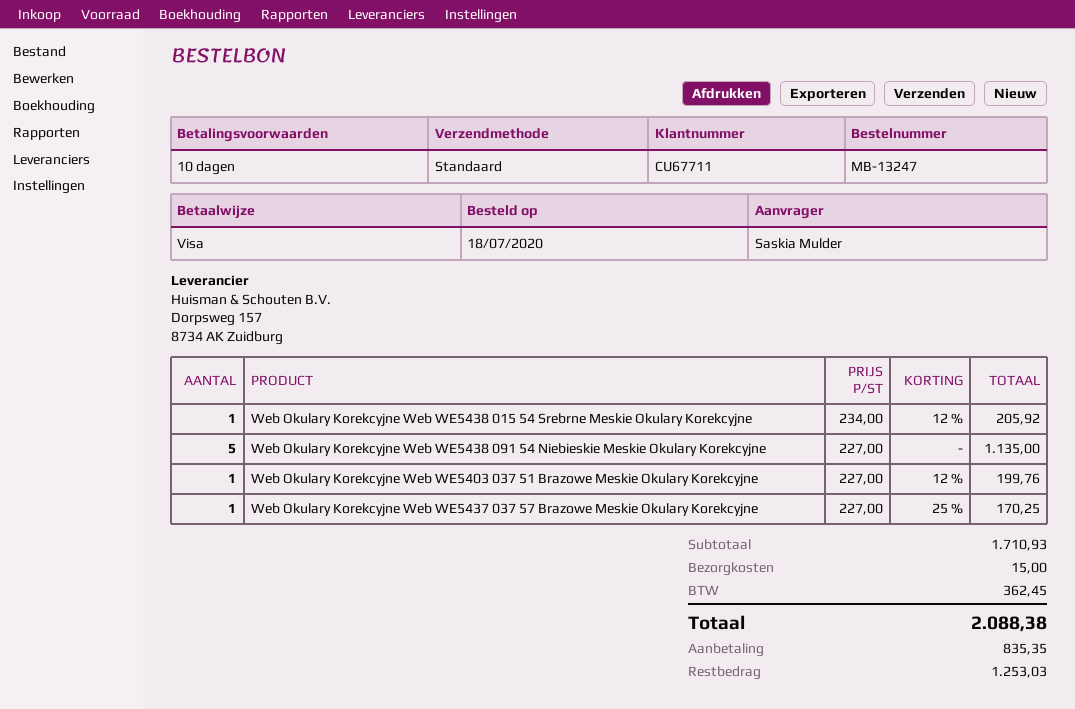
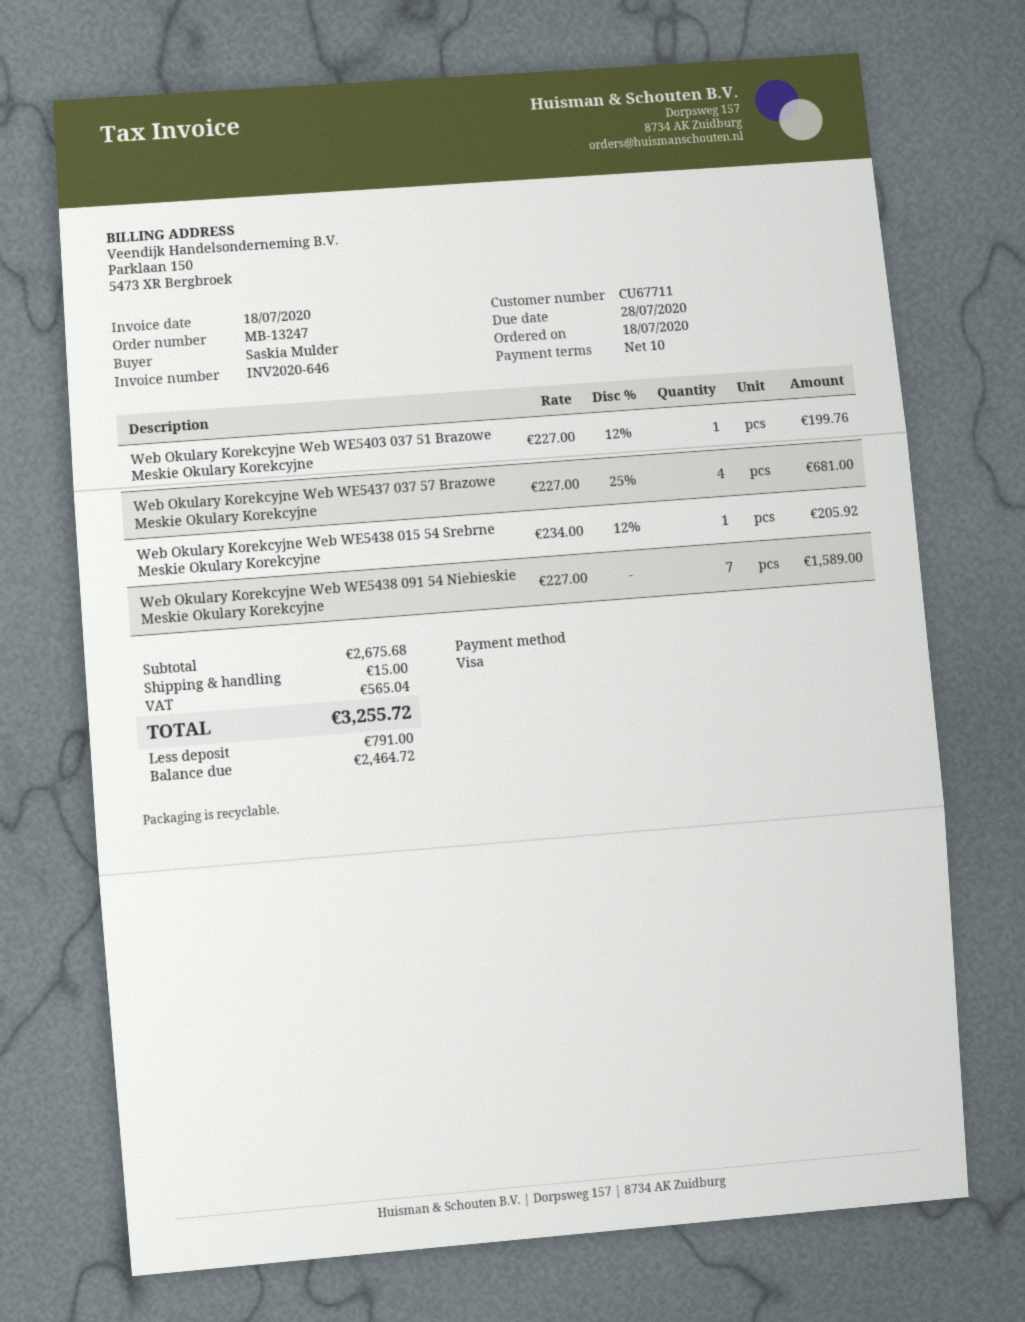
Web Okulary Korekcyjne Web WE5438 091 54 Niebieskie Meskie Okulary Korekcyjne: 5 x 227.00 = 1135.00 -> 7 x 227.00 = 1589.00
Web Okulary Korekcyjne Web WE5437 037 57 Brazowe Meskie Okulary Korekcyjne: 1 x 227.00 - 25% = 170.25 -> 4 x 227.00 - 25% = 681.00
subtotal: 1710.93 -> 2675.68
tax: 362.45 -> 565.04
total: 2088.38 -> 3255.72
deposit: 835.35 -> 791.00
balance: 1253.03 -> 2464.72

